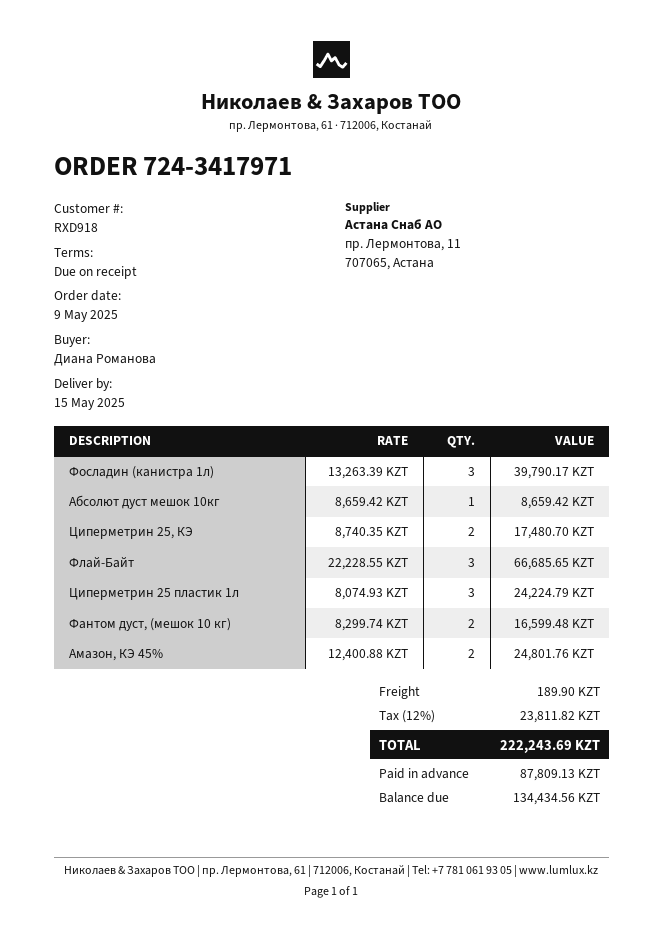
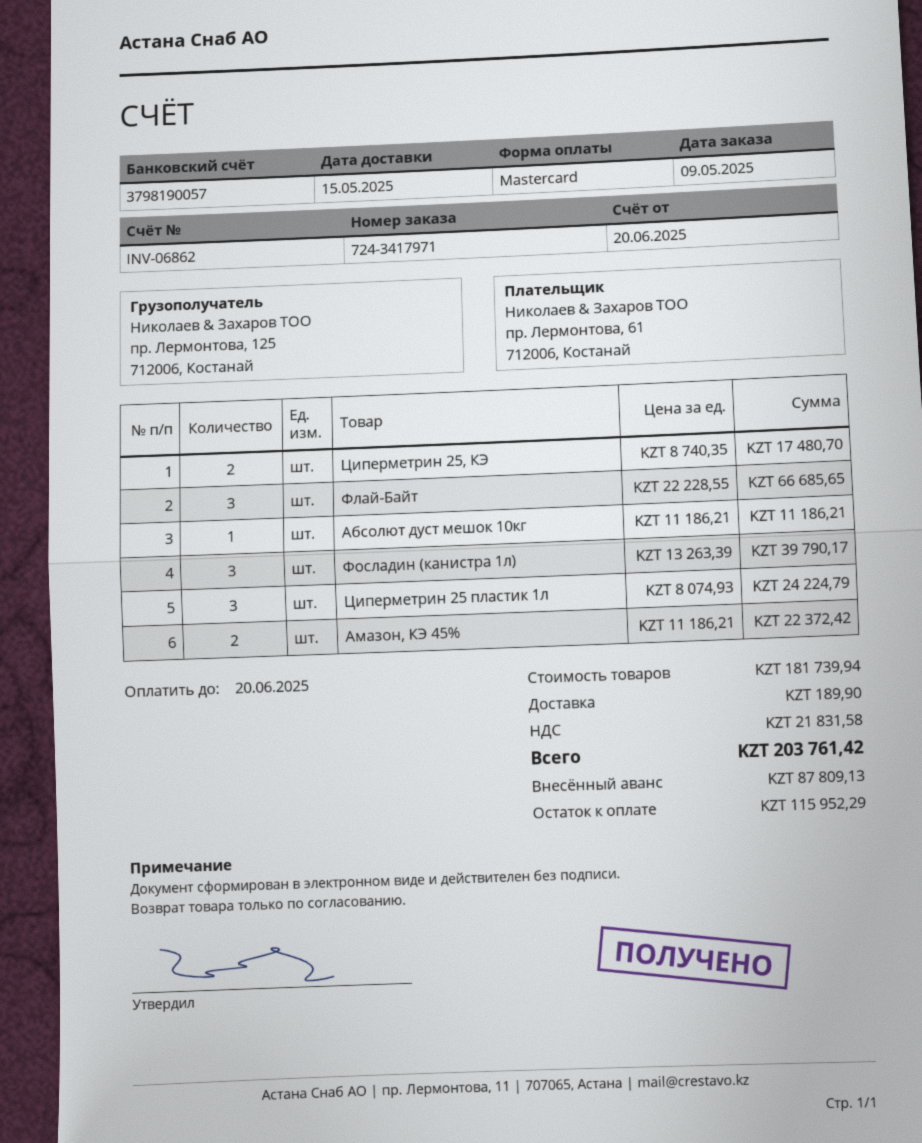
Абсолют дуст мешок 10кг: 1 x 8659.42 = 8659.42 -> 1 x 11186.21 = 11186.21
Фантом дуст, (мешок 10 кг): 2 x 8299.74 = 16599.48 -> none
Амазон, КЭ 45%: 2 x 12400.88 = 24801.76 -> 2 x 11186.21 = 22372.42
tax: 23811.82 -> 21831.58
total: 222243.69 -> 203761.42
balance: 134434.56 -> 115952.29

